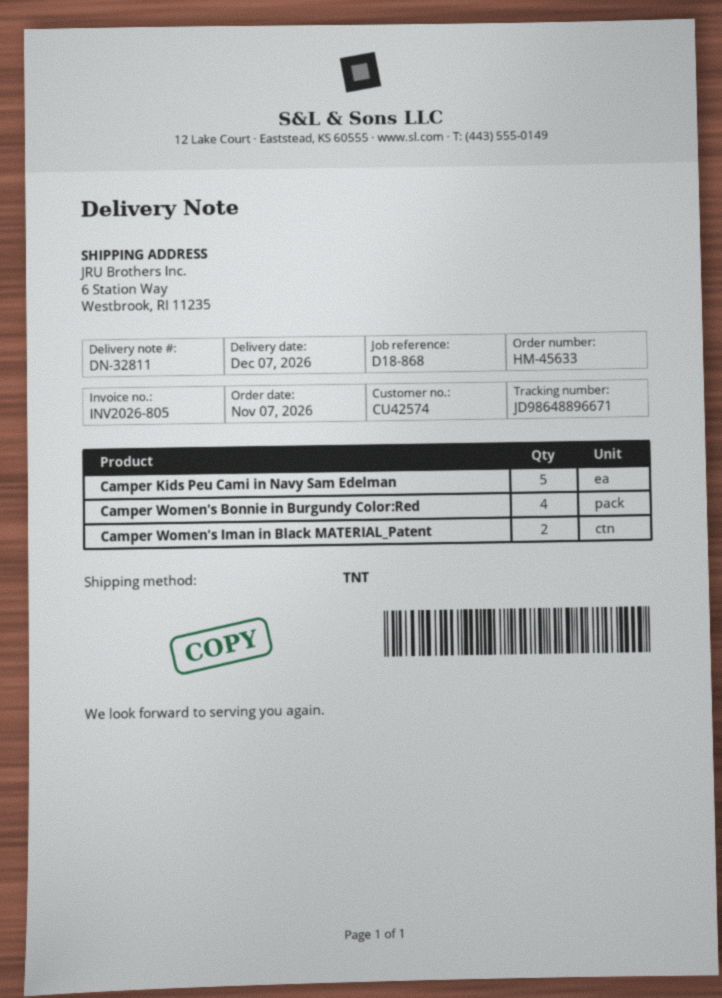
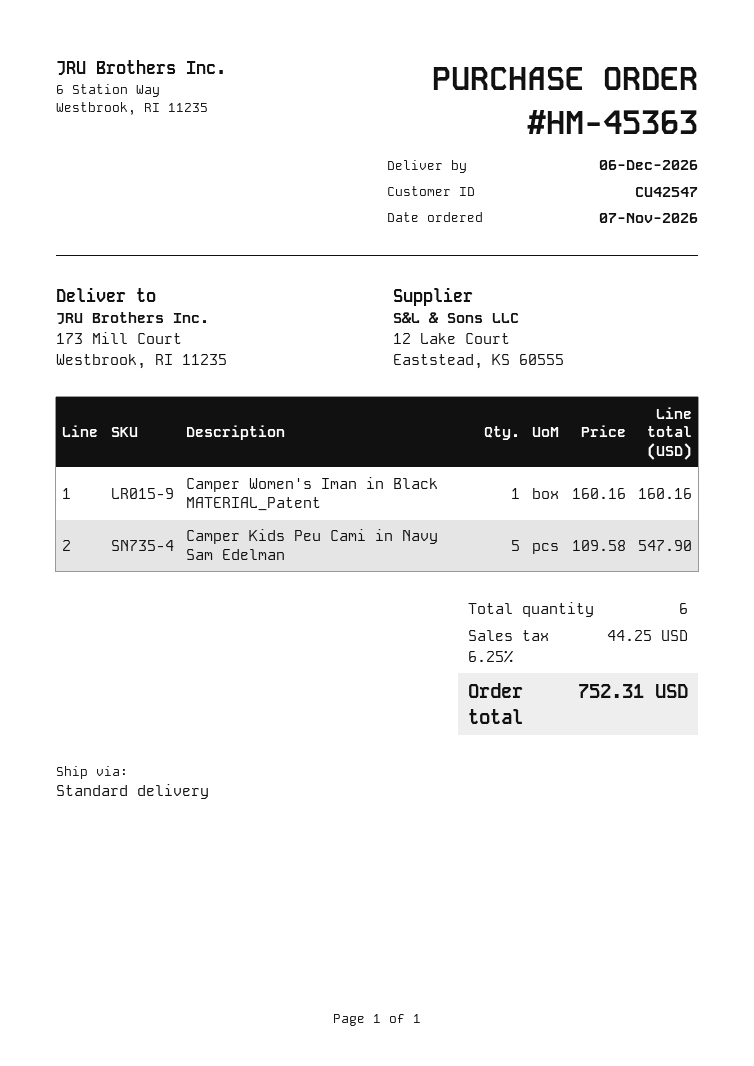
order number: HM-45633 -> HM-45363
delivery date: 2026-12-07 -> 2026-12-06
customer number: CU42574 -> CU42547
shipping method: TNT -> standard
ship to: 6 Station Way, Westbrook, RI 11235 -> 173 Mill Court, Westbrook, RI 11235
Camper Women's Bonnie in Burgundy Color:Red: 4 -> none
Camper Women's Iman in Black MATERIAL_Patent: 2 -> 1

